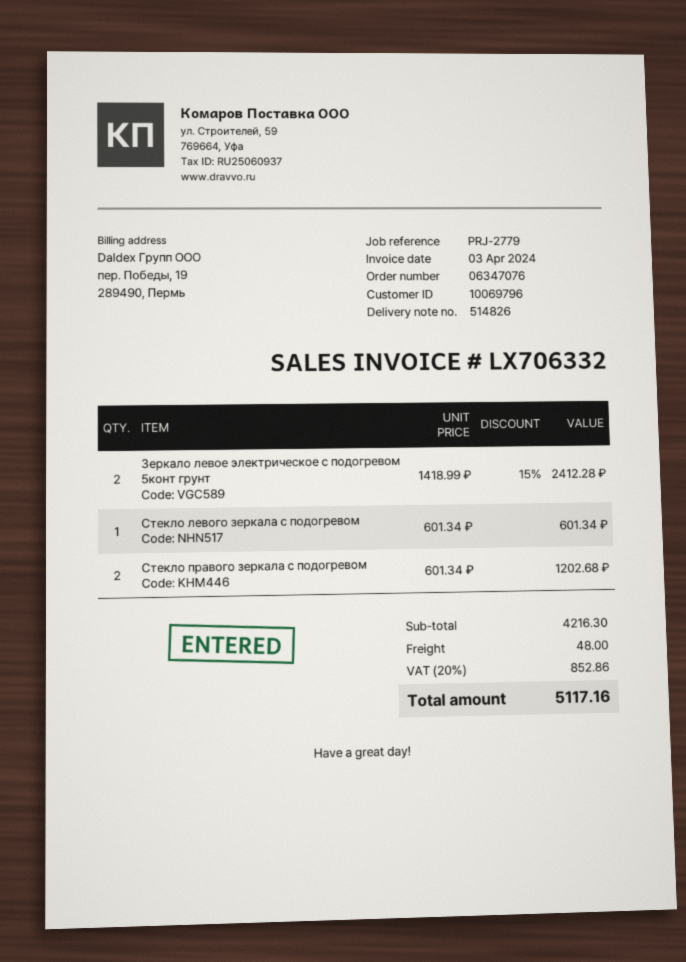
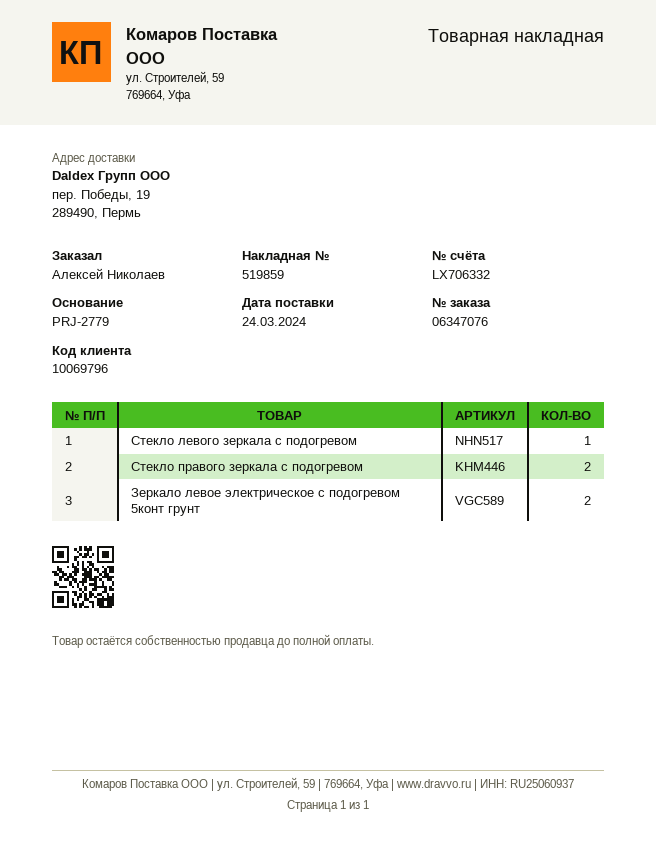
delivery note number: 514826 -> 519859

